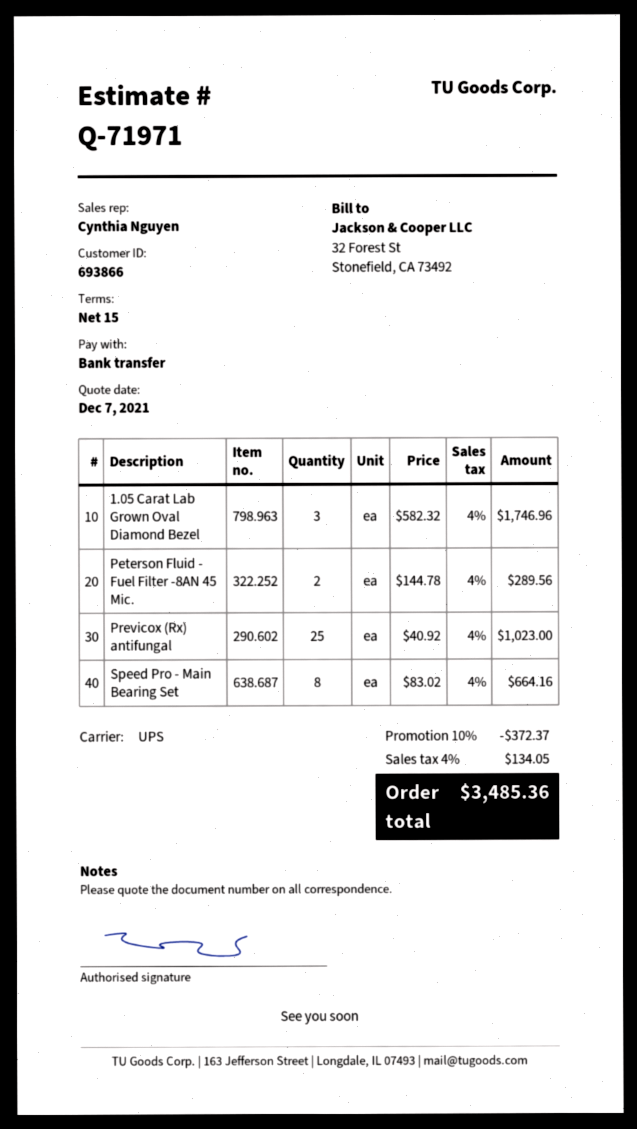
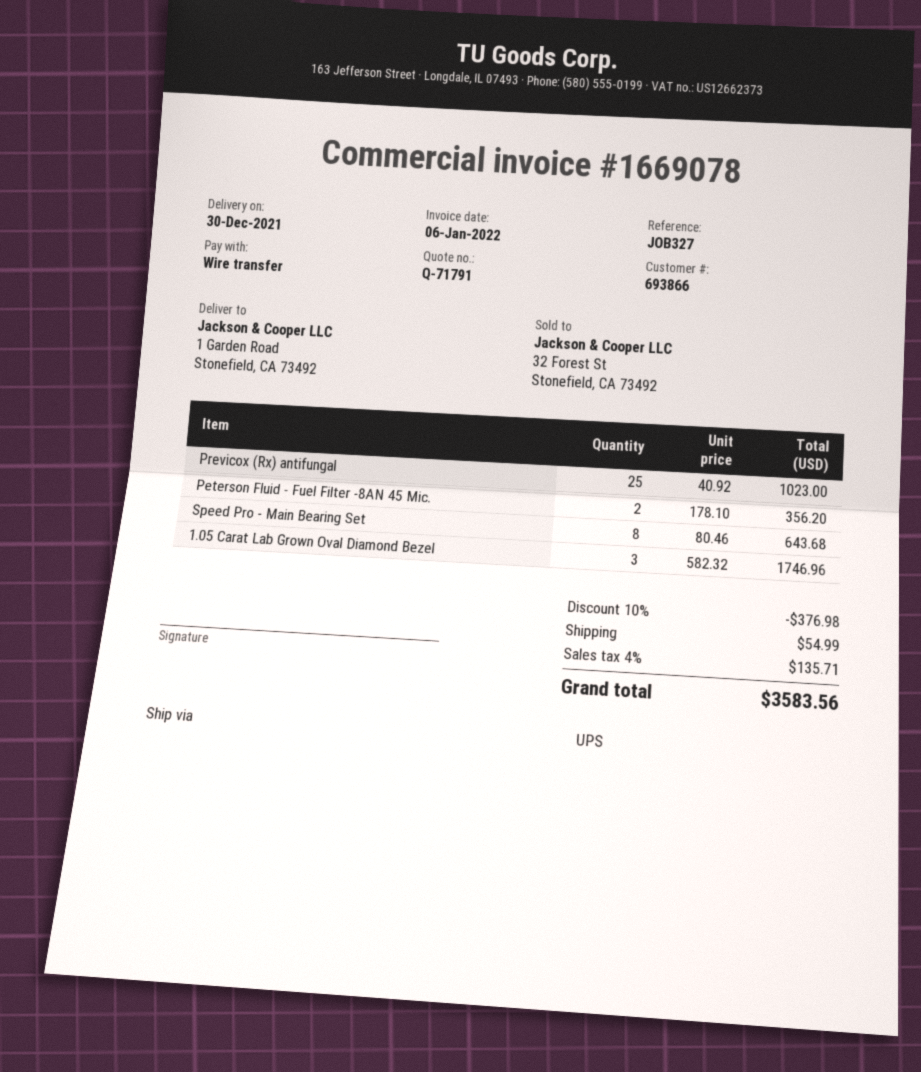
quote number: Q-71971 -> Q-71791
Peterson Fluid - Fuel Filter -8AN 45 Mic.: 2 x 144.78 = 289.56 -> 2 x 178.10 = 356.20
Speed Pro - Main Bearing Set: 8 x 83.02 = 664.16 -> 8 x 80.46 = 643.68
discount: 10% = 372.37 -> 10% = 376.98
shipping: none -> 54.99
tax: 4% = 134.05 -> 4% = 135.71
total: 3485.36 -> 3583.56

